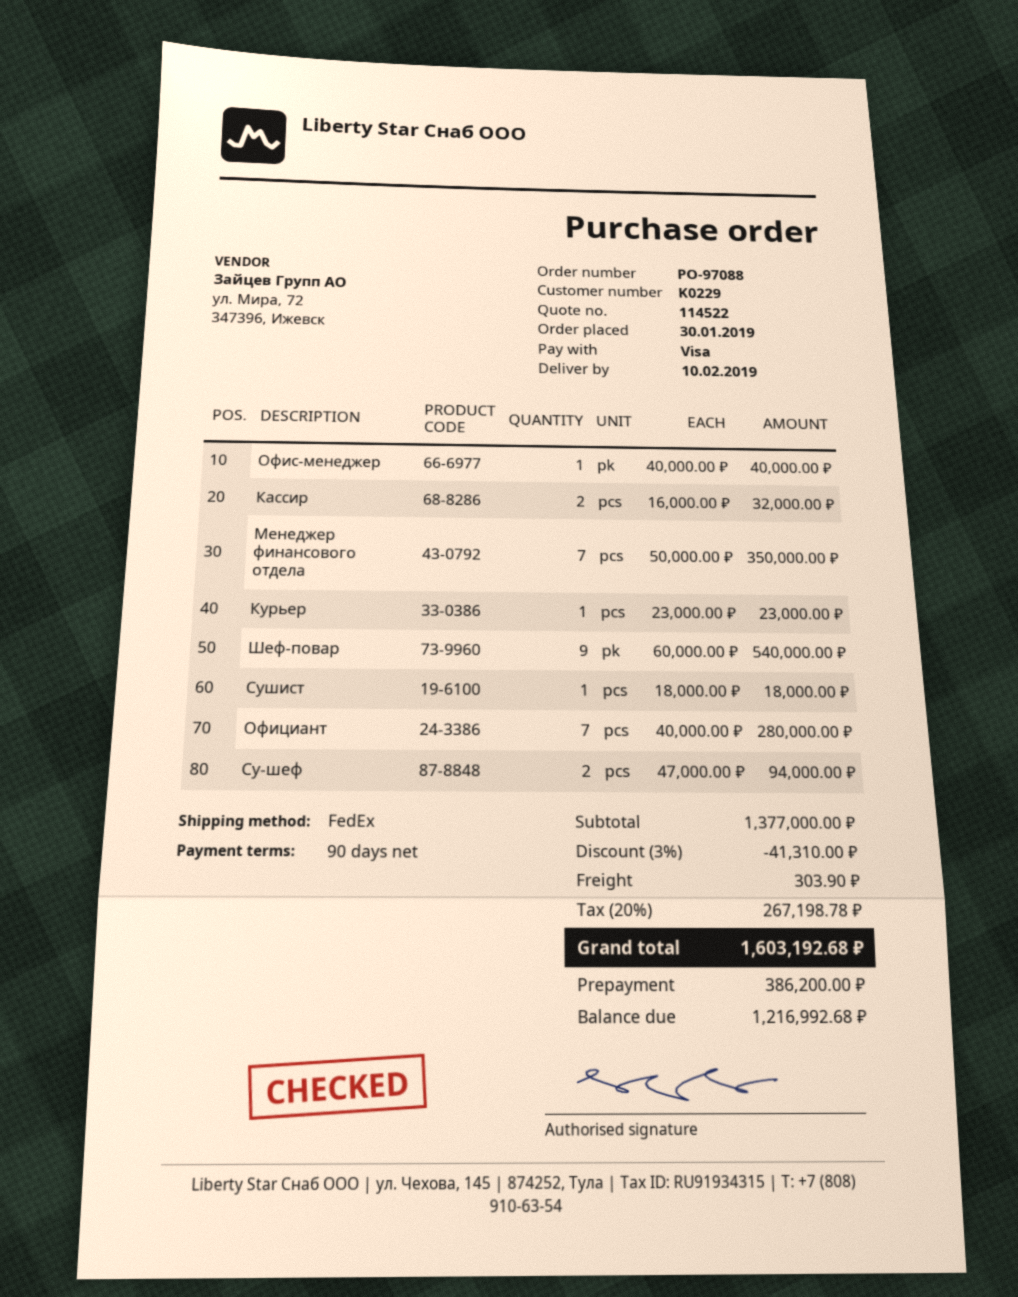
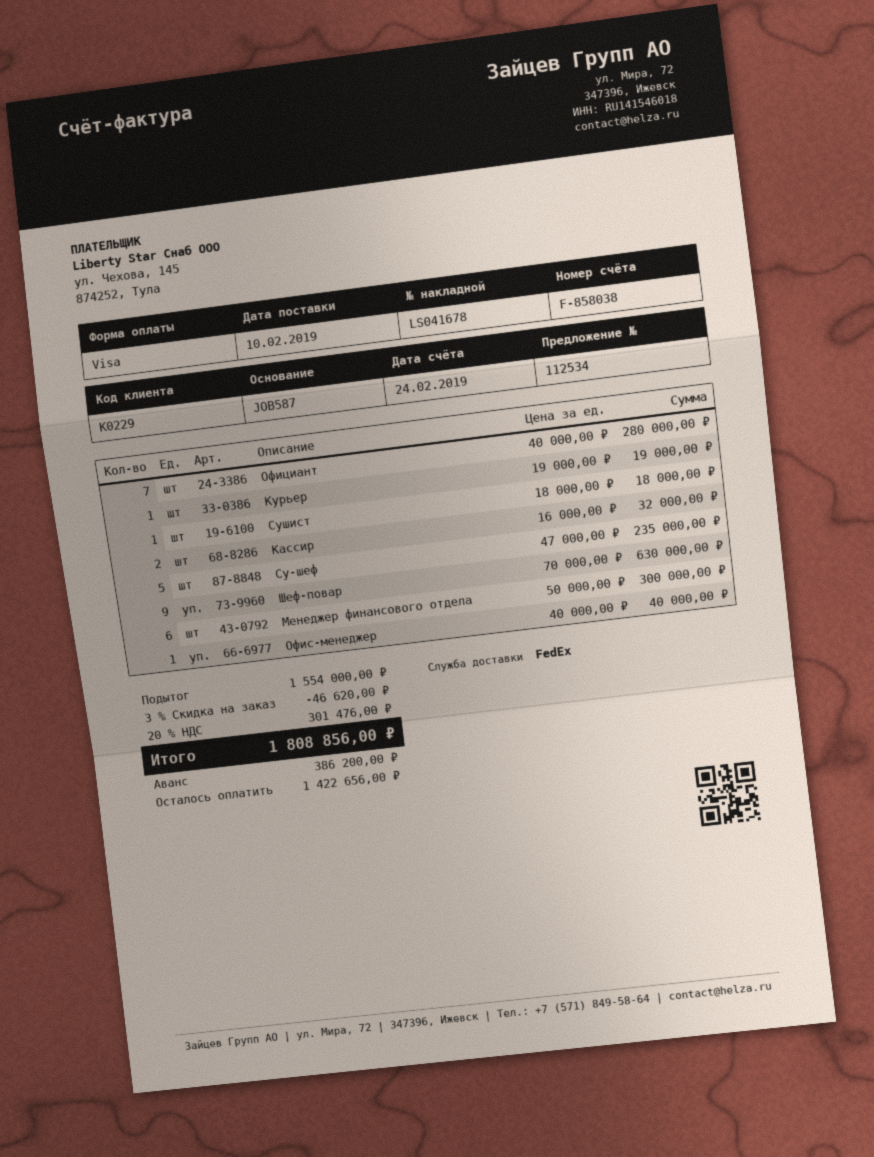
quote number: 114522 -> 112534
Менеджер финансового отдела: 7 x 50000.00 = 350000.00 -> 6 x 50000.00 = 300000.00
Курьер: 1 x 23000.00 = 23000.00 -> 1 x 19000.00 = 19000.00
Шеф-повар: 9 x 60000.00 = 540000.00 -> 9 x 70000.00 = 630000.00
Су-шеф: 2 x 47000.00 = 94000.00 -> 5 x 47000.00 = 235000.00
subtotal: 1377000.00 -> 1554000.00
discount: 3% = 41310.00 -> 3% = 46620.00
shipping: 303.90 -> none
tax: 20% = 267198.78 -> 20% = 301476.00
total: 1603192.68 -> 1808856.00
balance: 1216992.68 -> 1422656.00

